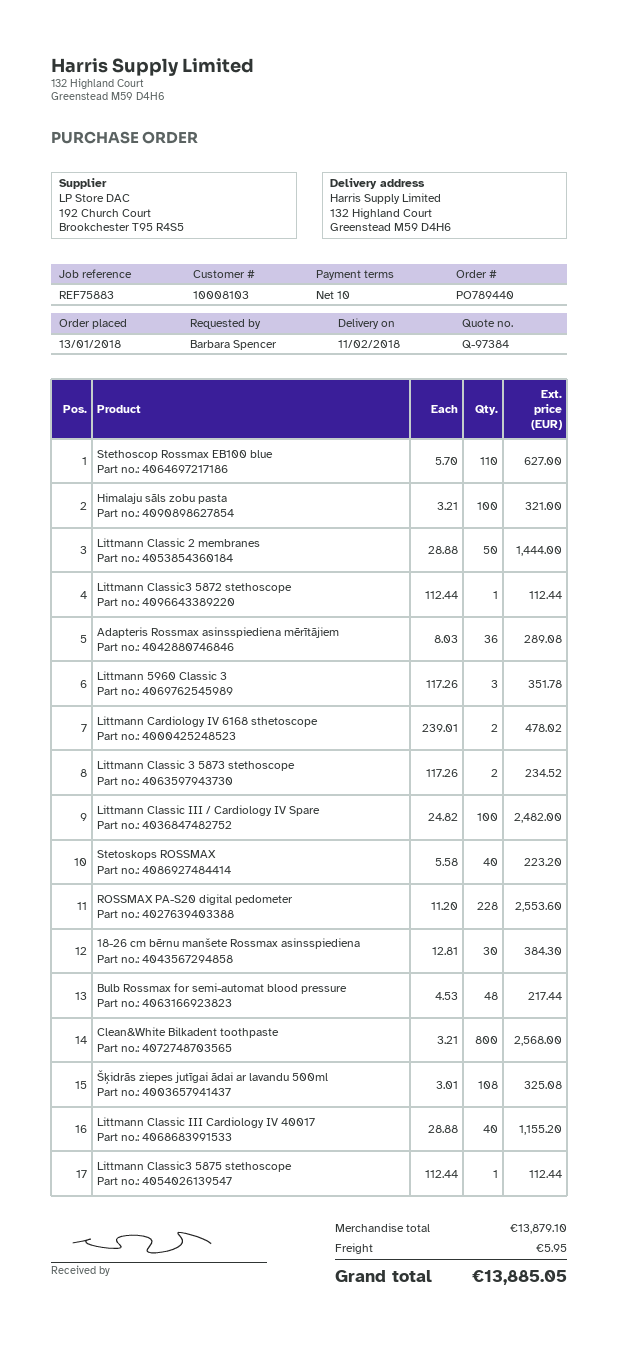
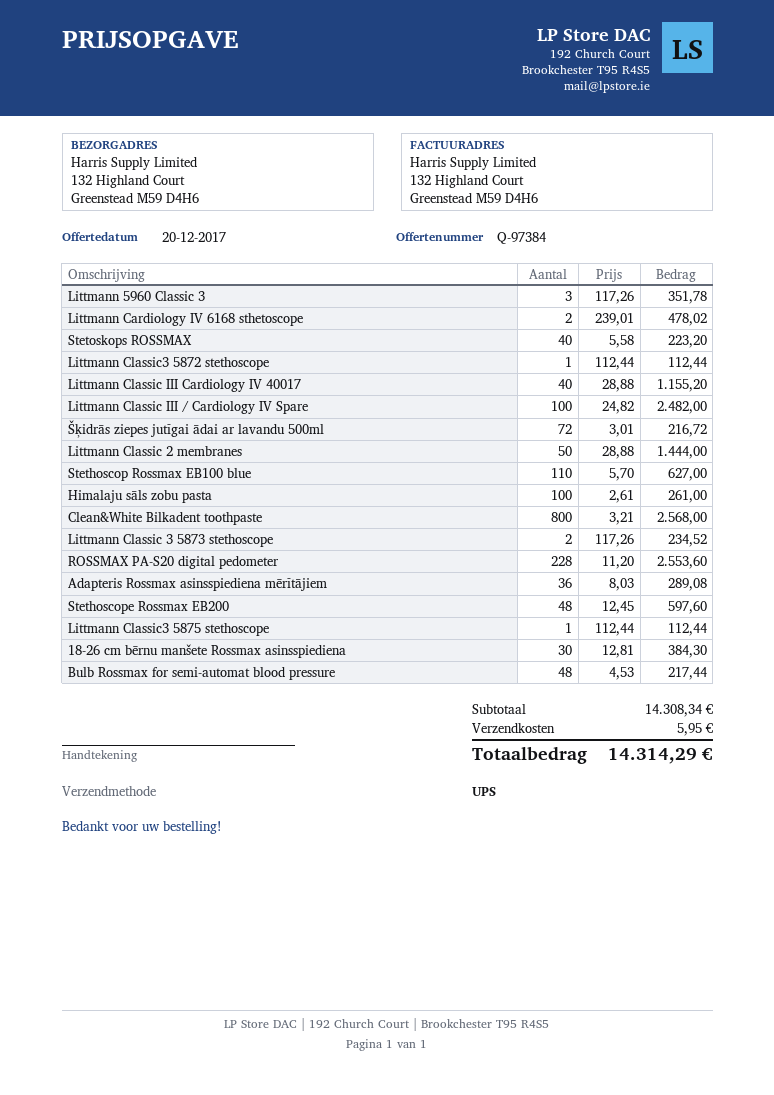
Himalaju sāls zobu pasta: 100 x 3.21 = 321.00 -> 100 x 2.61 = 261.00
Šķidrās ziepes jutīgai ādai ar lavandu 500ml: 108 x 3.01 = 325.08 -> 72 x 3.01 = 216.72
Stethoscope Rossmax EB200: none -> 48 x 12.45 = 597.60
subtotal: 13879.10 -> 14308.34
total: 13885.05 -> 14314.29

